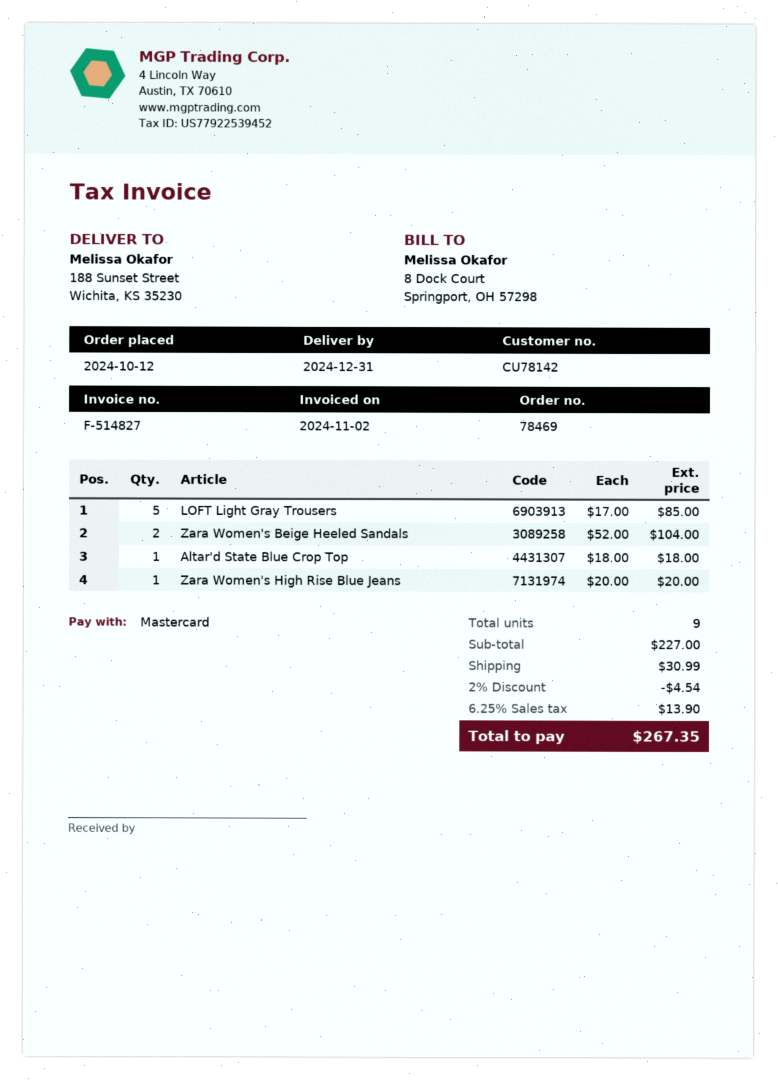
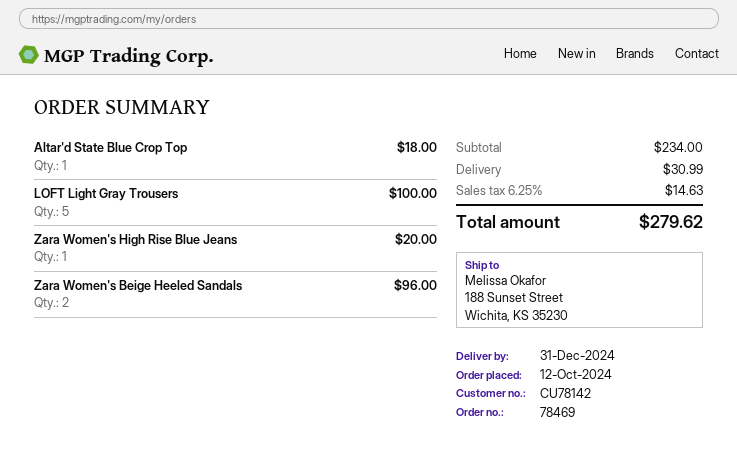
LOFT Light Gray Trousers: 5 for 85.00 -> 5 for 100.00
Zara Women's Beige Heeled Sandals: 2 for 104.00 -> 2 for 96.00
subtotal: 227.00 -> 234.00
discount: 2% = 4.54 -> none
tax: 6.25% = 13.90 -> 6.25% = 14.63
total: 267.35 -> 279.62

